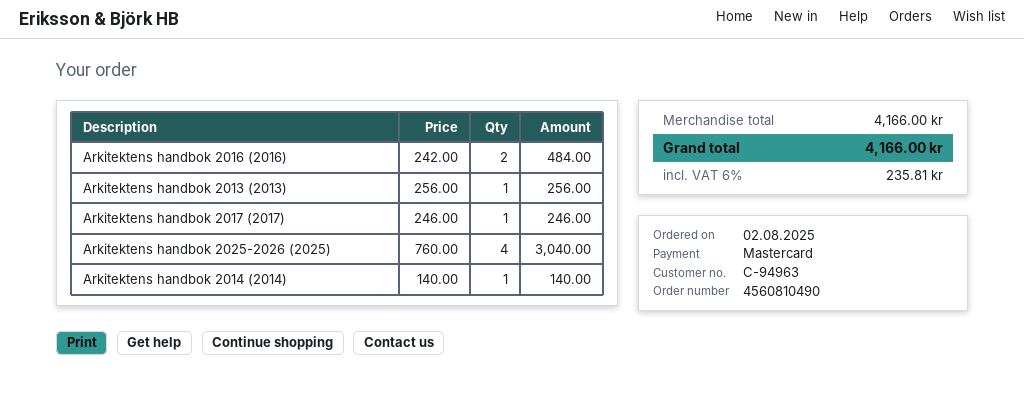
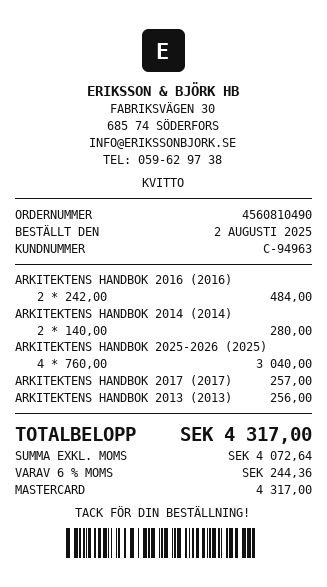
Arkitektens handbok 2017 (2017): 1 x 246.00 = 246.00 -> 1 x 257.00 = 257.00
Arkitektens handbok 2014 (2014): 1 x 140.00 = 140.00 -> 2 x 140.00 = 280.00
tax: 6% = 235.81 -> 6% = 244.36
total: 4166.00 -> 4317.00

